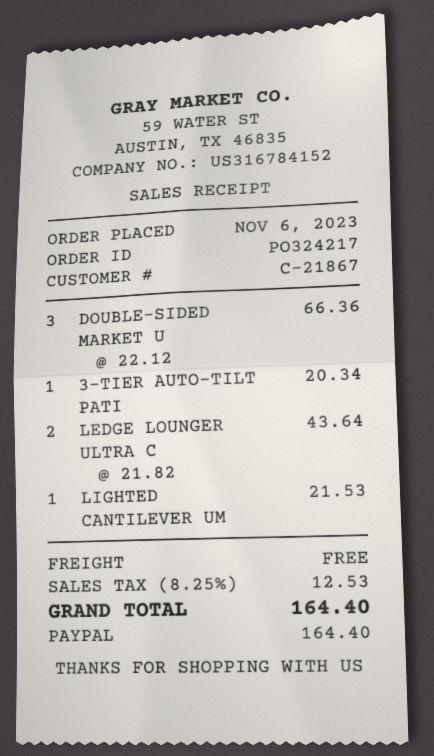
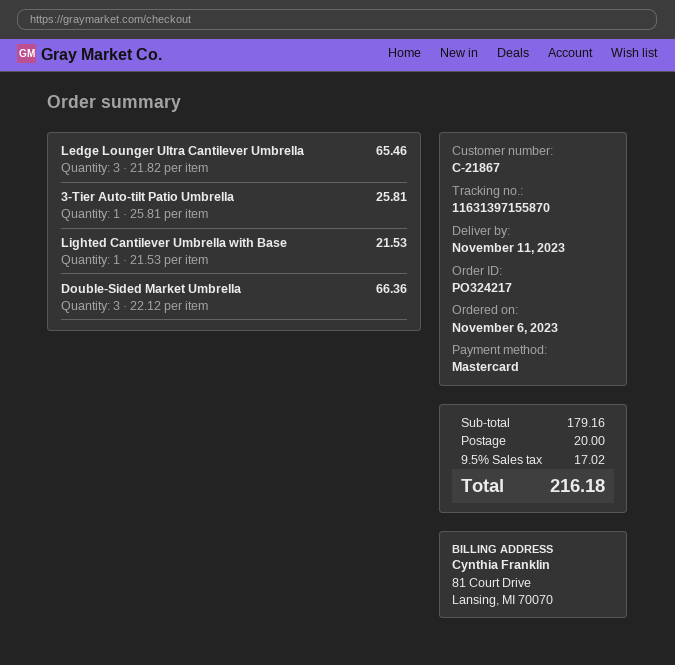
payment method: PayPal -> Mastercard
3‑TIER AUTO-TILT PATI: 1 x 20.34 = 20.34 -> 1 x 25.81 = 25.81
LEDGE LOUNGER ULTRA C: 2 x 21.82 = 43.64 -> 3 x 21.82 = 65.46
shipping: 0.00 -> 20.00
tax: 8.25% = 12.53 -> 9.5% = 17.02
total: 164.40 -> 216.18

